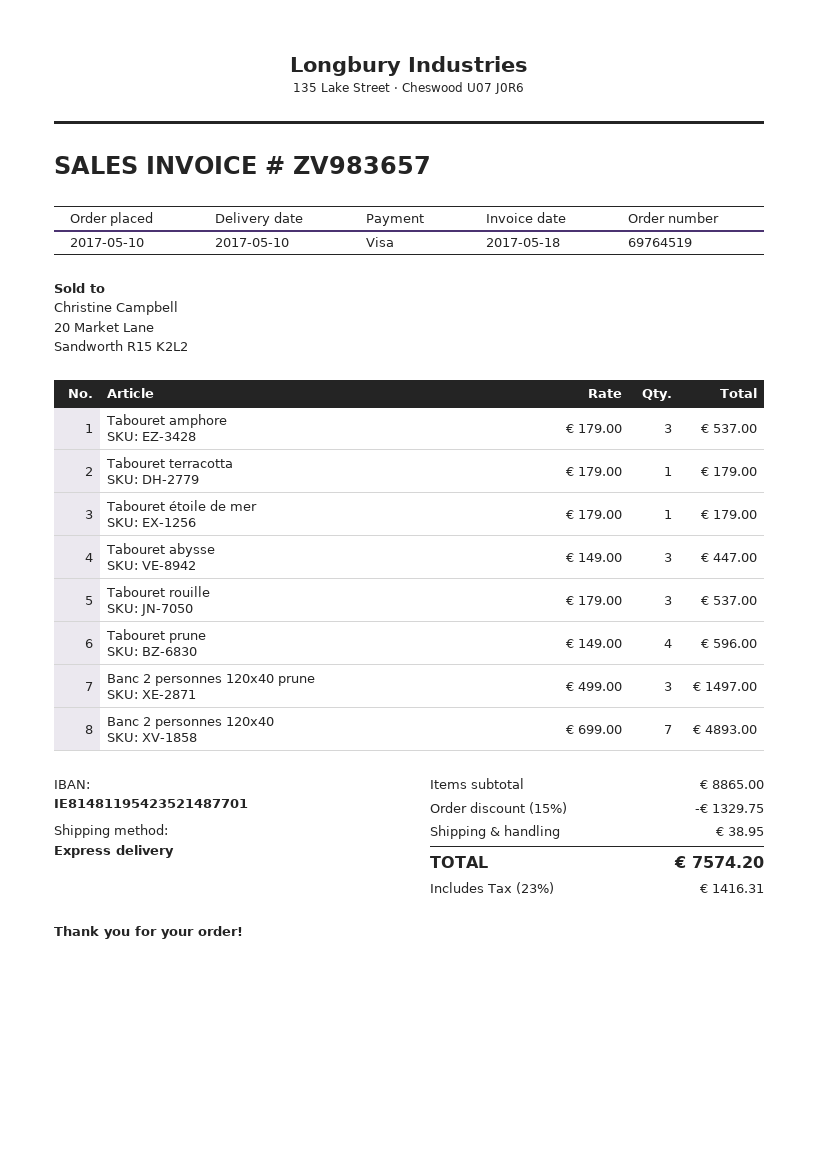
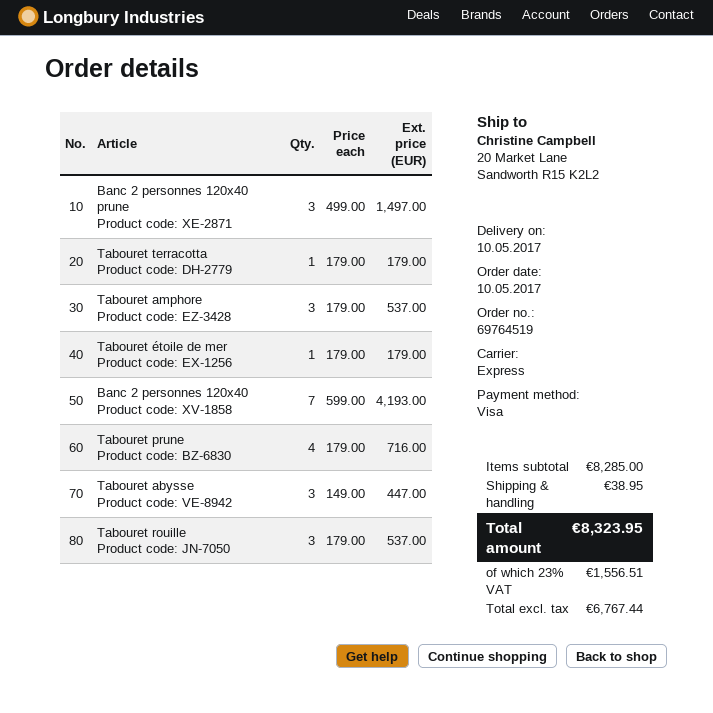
Tabouret prune: 4 x 149.00 = 596.00 -> 4 x 179.00 = 716.00
Banc 2 personnes 120x40: 7 x 699.00 = 4893.00 -> 7 x 599.00 = 4193.00
subtotal: 8865.00 -> 8285.00
discount: 15% = 1329.75 -> none
tax: 23% = 1416.31 -> 23% = 1556.51
total: 7574.20 -> 8323.95

